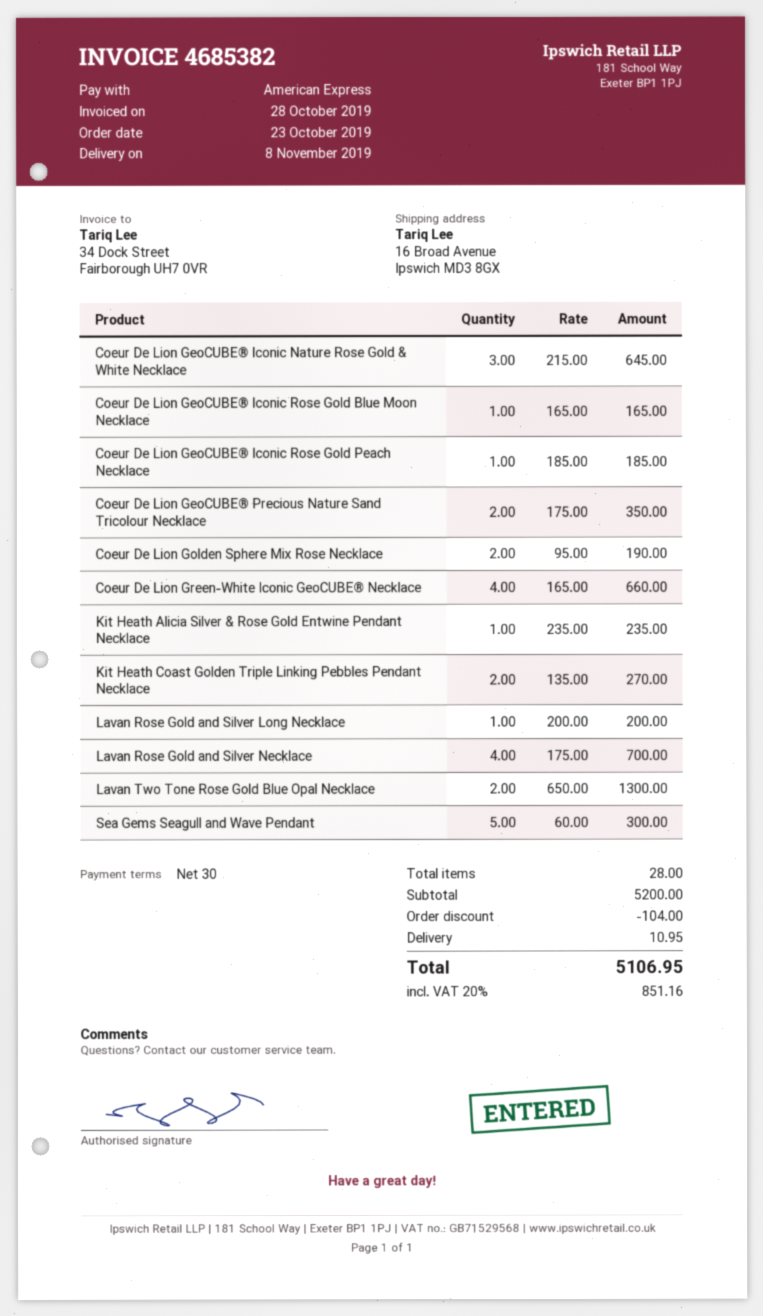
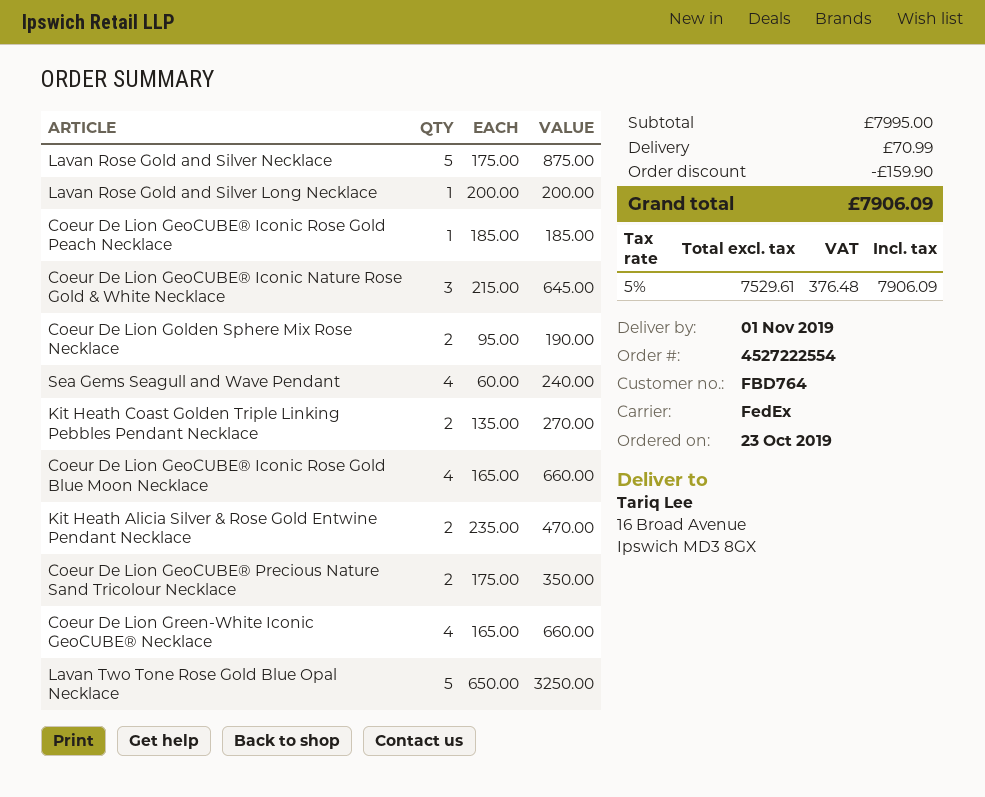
delivery date: 2019-11-08 -> 2019-11-01
Coeur De Lion GeoCUBE® Iconic Rose Gold Blue Moon Necklace: 1 x 165.00 = 165.00 -> 4 x 165.00 = 660.00
Kit Heath Alicia Silver & Rose Gold Entwine Pendant Necklace: 1 x 235.00 = 235.00 -> 2 x 235.00 = 470.00
Lavan Rose Gold and Silver Necklace: 4 x 175.00 = 700.00 -> 5 x 175.00 = 875.00
Lavan Two Tone Rose Gold Blue Opal Necklace: 2 x 650.00 = 1300.00 -> 5 x 650.00 = 3250.00
Sea Gems Seagull and Wave Pendant: 5 x 60.00 = 300.00 -> 4 x 60.00 = 240.00
subtotal: 5200.00 -> 7995.00
discount: 104.00 -> 159.90
shipping: 10.95 -> 70.99
tax: 20% = 851.16 -> 5% = 376.48
total: 5106.95 -> 7906.09

